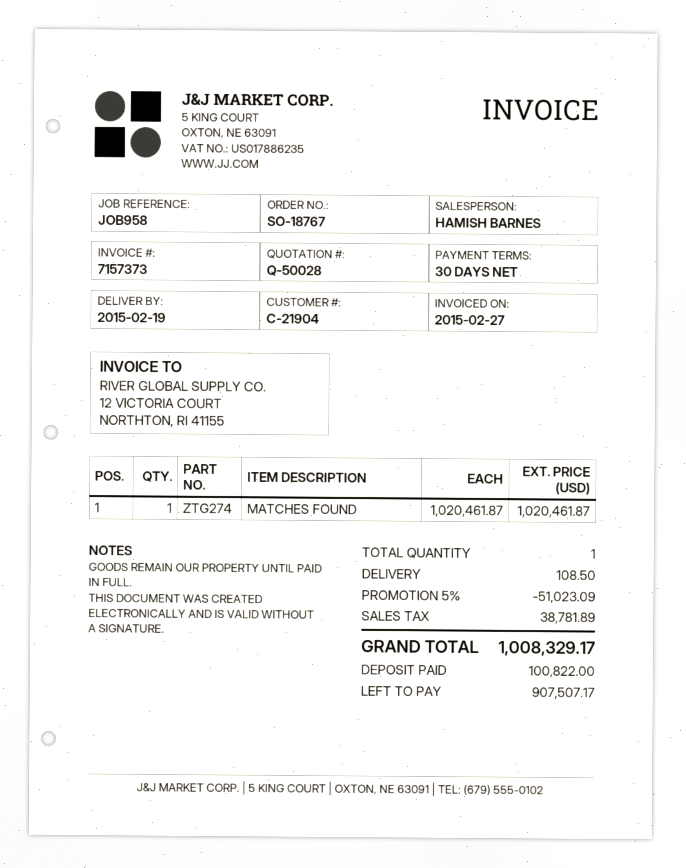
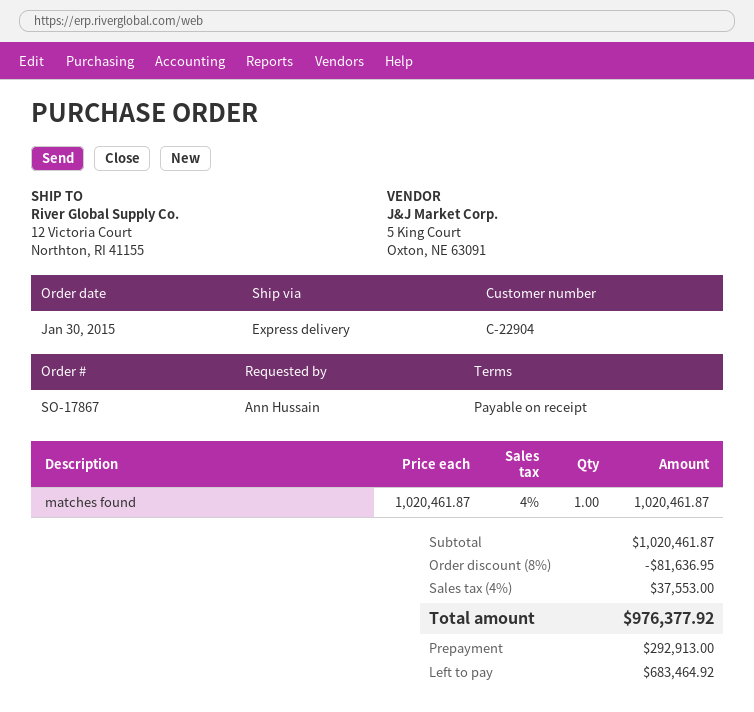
order number: SO-18767 -> SO-17867
payment terms: 30 days -> on receipt
customer number: C-21904 -> C-22904
discount: 5% = 51023.09 -> 8% = 81636.95
shipping: 108.50 -> none
tax: 38781.89 -> 37553.00
total: 1008329.17 -> 976377.92
deposit: 100822.00 -> 292913.00
balance: 907507.17 -> 683464.92

